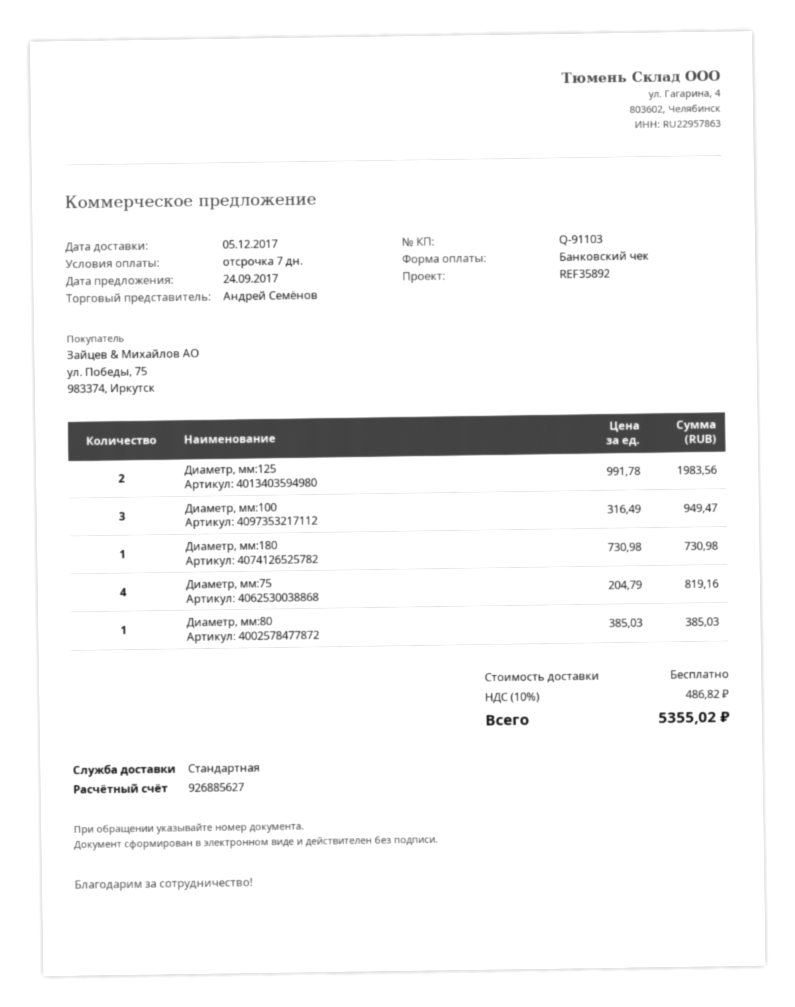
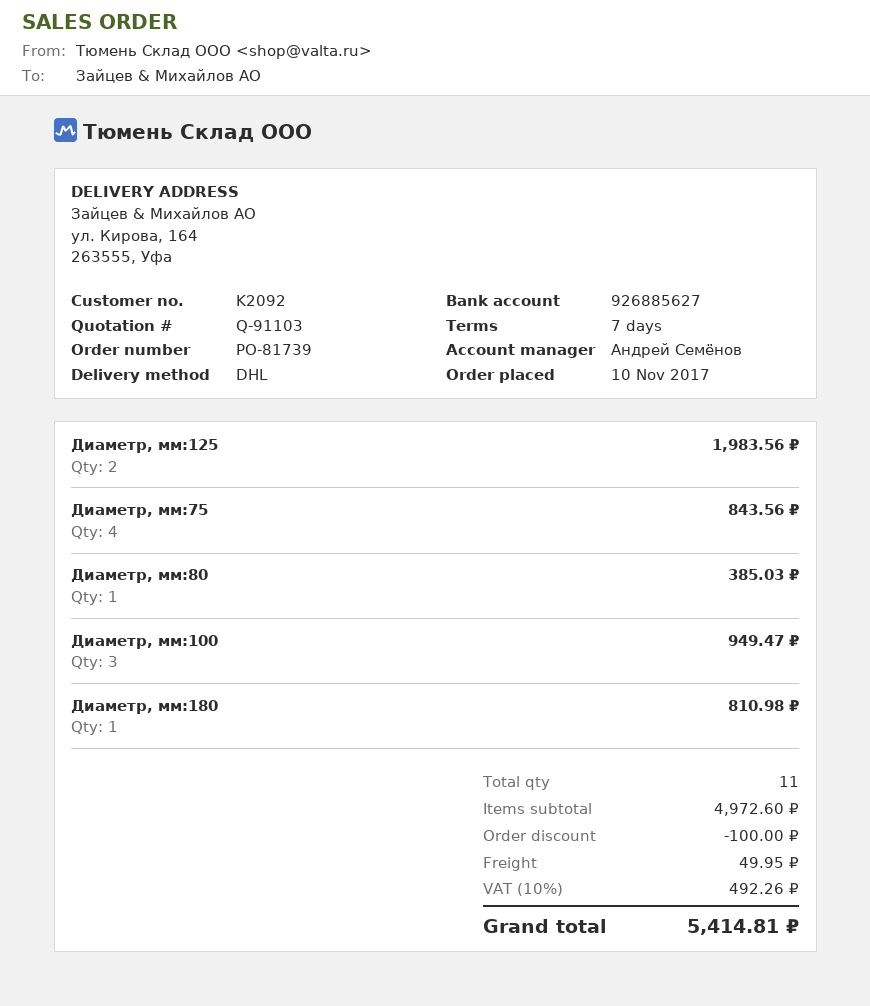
shipping method: standard -> DHL
Диаметр, мм:180: 1 for 730.98 -> 1 for 810.98
Диаметр, мм:75: 4 for 819.16 -> 4 for 843.56
discount: none -> 100.00
shipping: 0.00 -> 49.95
tax: 10% = 486.82 -> 10% = 492.26
total: 5355.02 -> 5414.81

